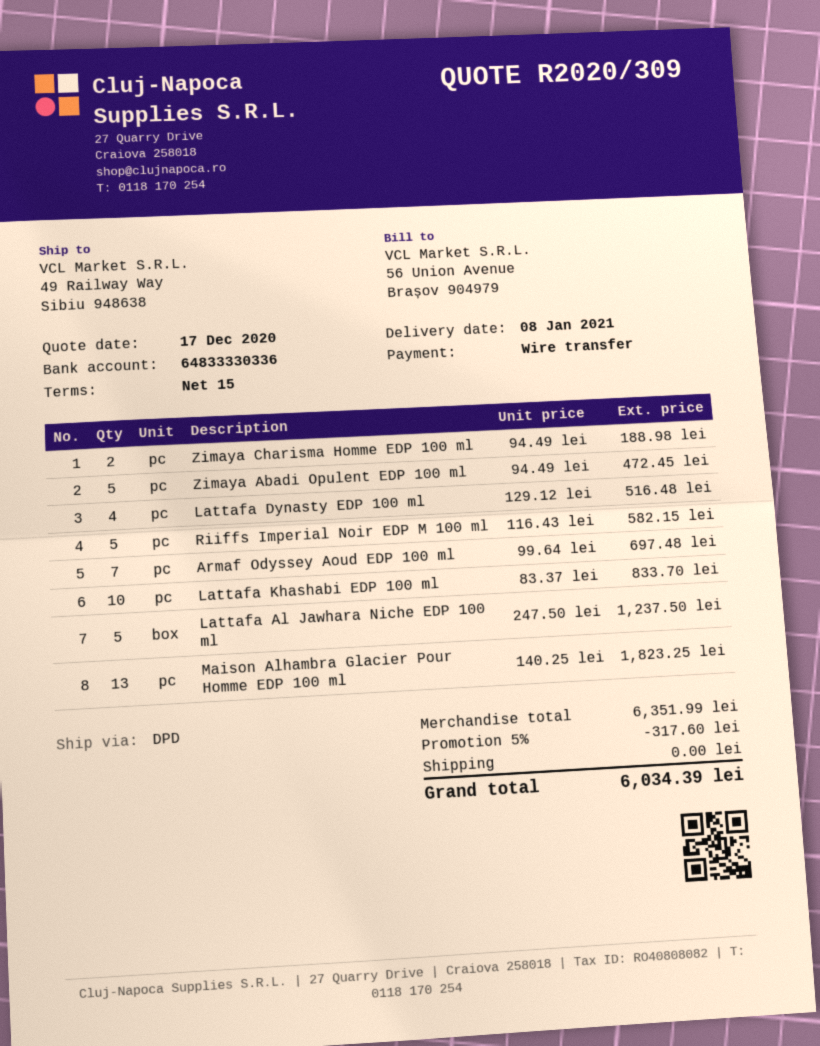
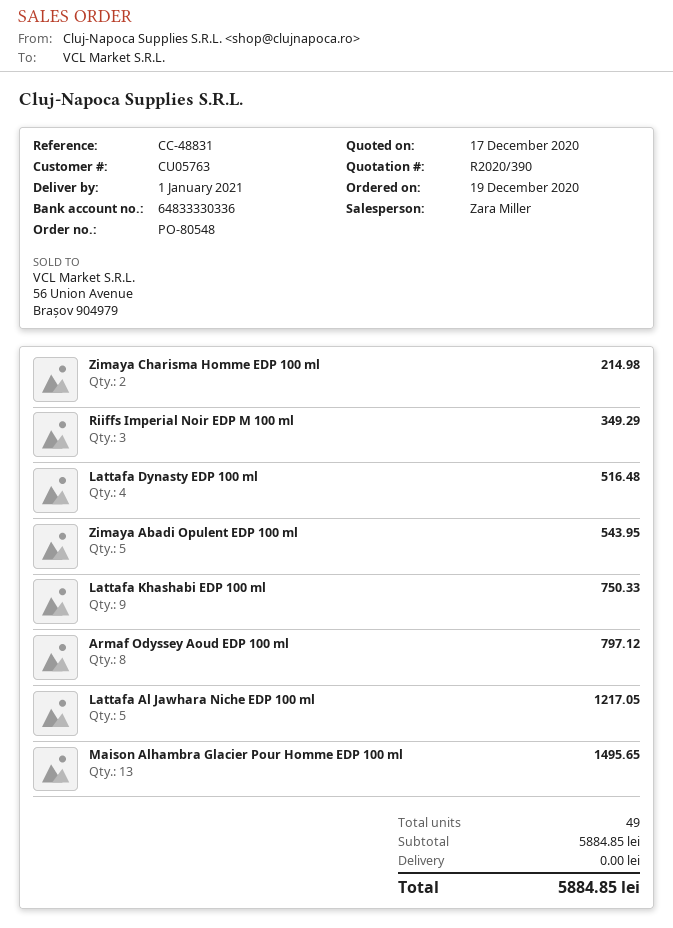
quote number: R2020/309 -> R2020/390
delivery date: 2021-01-08 -> 2021-01-01
Zimaya Charisma Homme EDP 100 ml: 2 for 188.98 -> 2 for 214.98
Zimaya Abadi Opulent EDP 100 ml: 5 for 472.45 -> 5 for 543.95
Riiffs Imperial Noir EDP M 100 ml: 5 for 582.15 -> 3 for 349.29
Armaf Odyssey Aoud EDP 100 ml: 7 for 697.48 -> 8 for 797.12
Lattafa Khashabi EDP 100 ml: 10 for 833.70 -> 9 for 750.33
Lattafa Al Jawhara Niche EDP 100 ml: 5 for 1237.50 -> 5 for 1217.05
Maison Alhambra Glacier Pour Homme EDP 100 ml: 13 for 1823.25 -> 13 for 1495.65
subtotal: 6351.99 -> 5884.85
discount: 5% = 317.60 -> none
total: 6034.39 -> 5884.85

